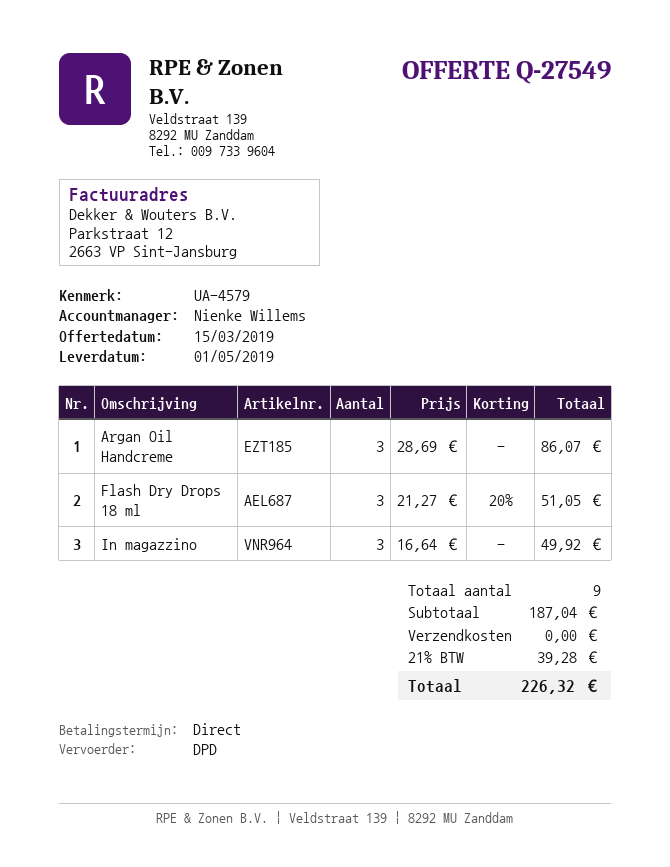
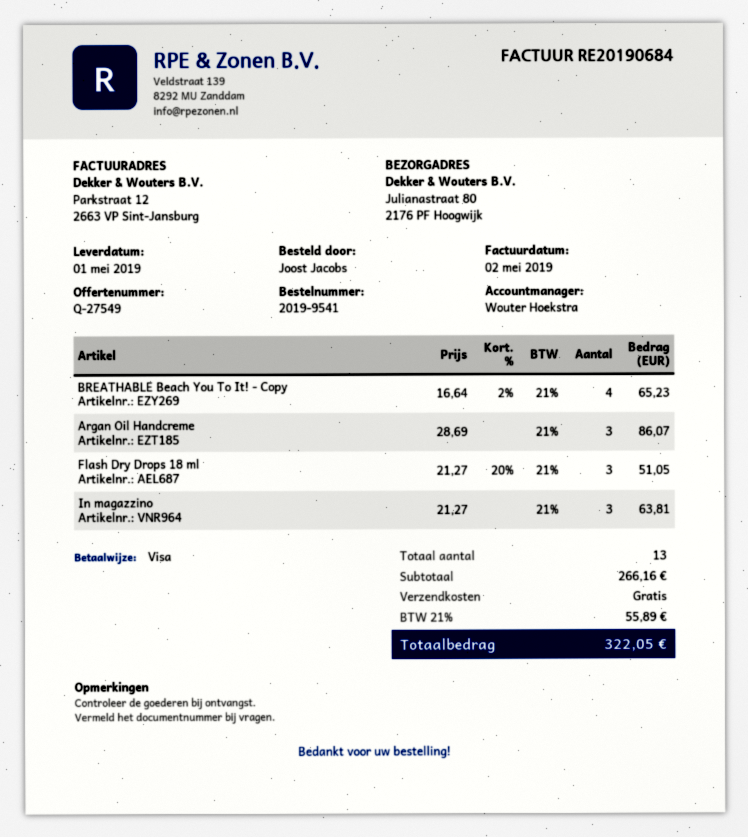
sales rep: Nienke Willems -> Wouter Hoekstra
In magazzino: 3 x 16.64 = 49.92 -> 3 x 21.27 = 63.81
BREATHABLE Beach You To It! - Copy: none -> 4 x 16.64 - 2% = 65.23
total quantity: 9 -> 13
subtotal: 187.04 -> 266.16
tax: 21% = 39.28 -> 21% = 55.89
total: 226.32 -> 322.05

